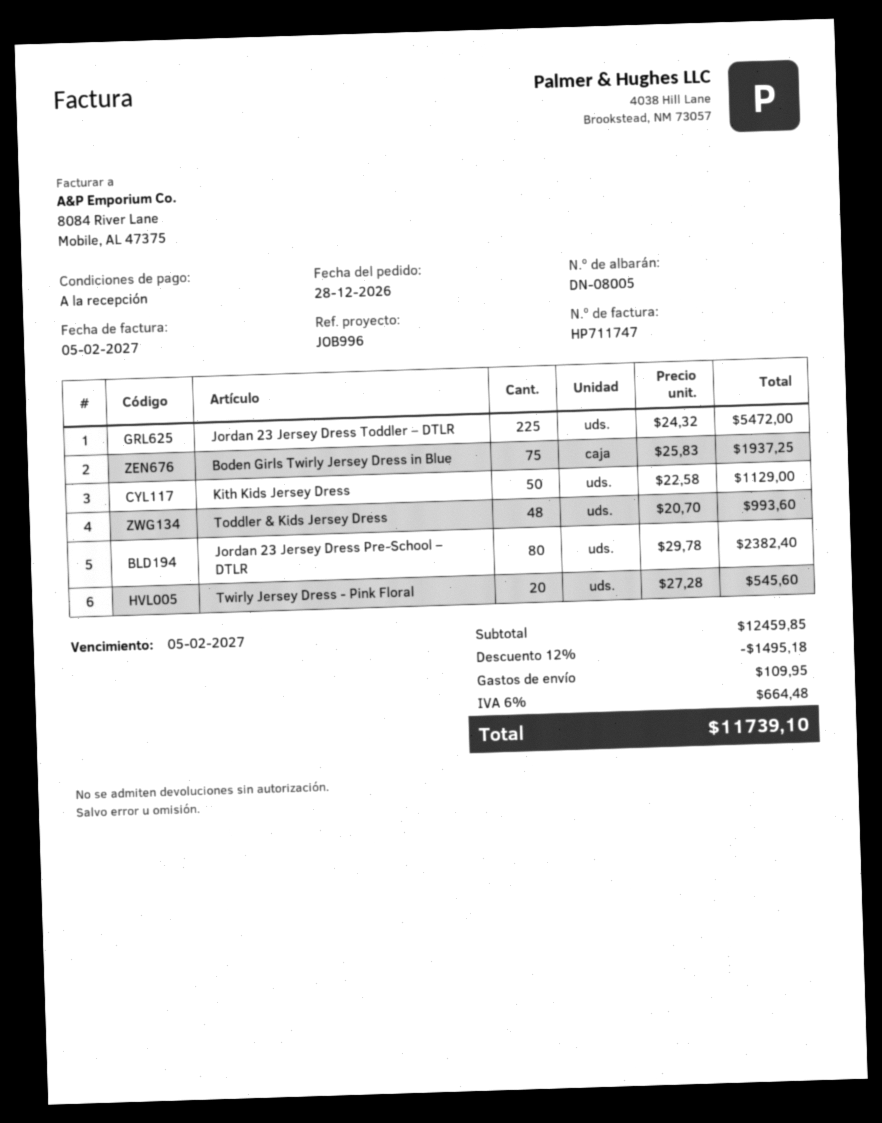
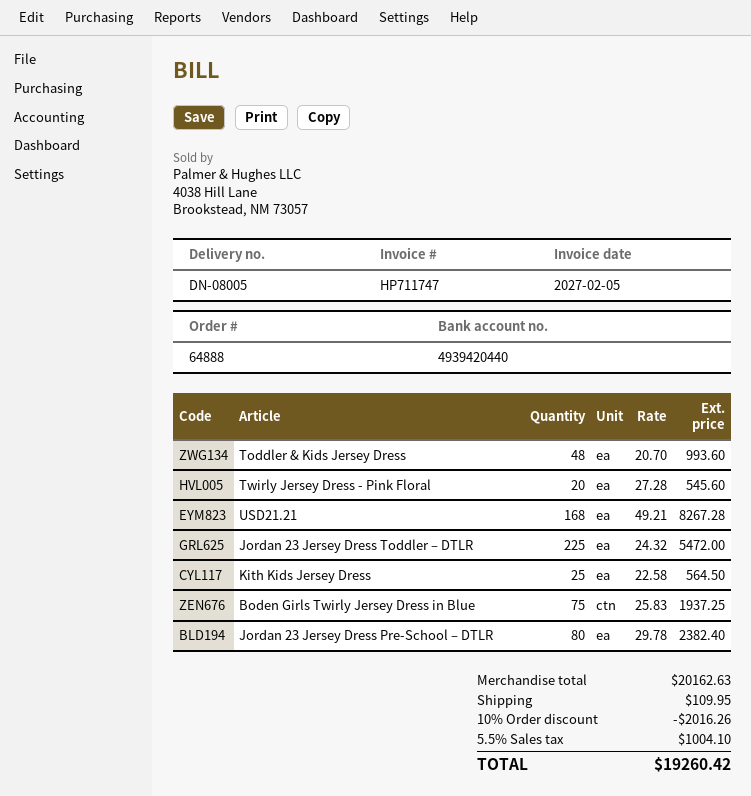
Kith Kids Jersey Dress: 50 x 22.58 = 1129.00 -> 25 x 22.58 = 564.50
USD21.21: none -> 168 x 49.21 = 8267.28
subtotal: 12459.85 -> 20162.63
discount: 12% = 1495.18 -> 10% = 2016.26
tax: 6% = 664.48 -> 5.5% = 1004.10
total: 11739.10 -> 19260.42

